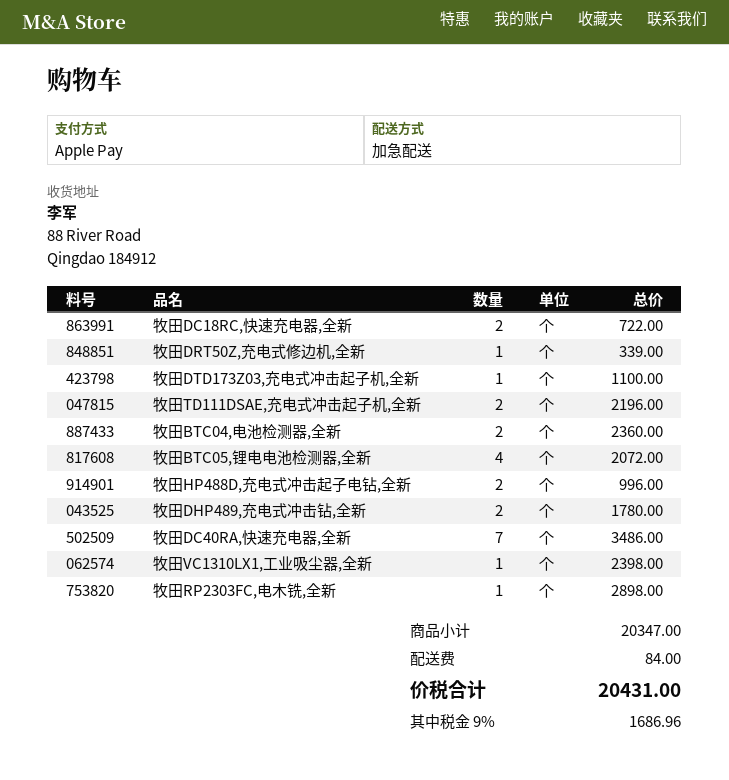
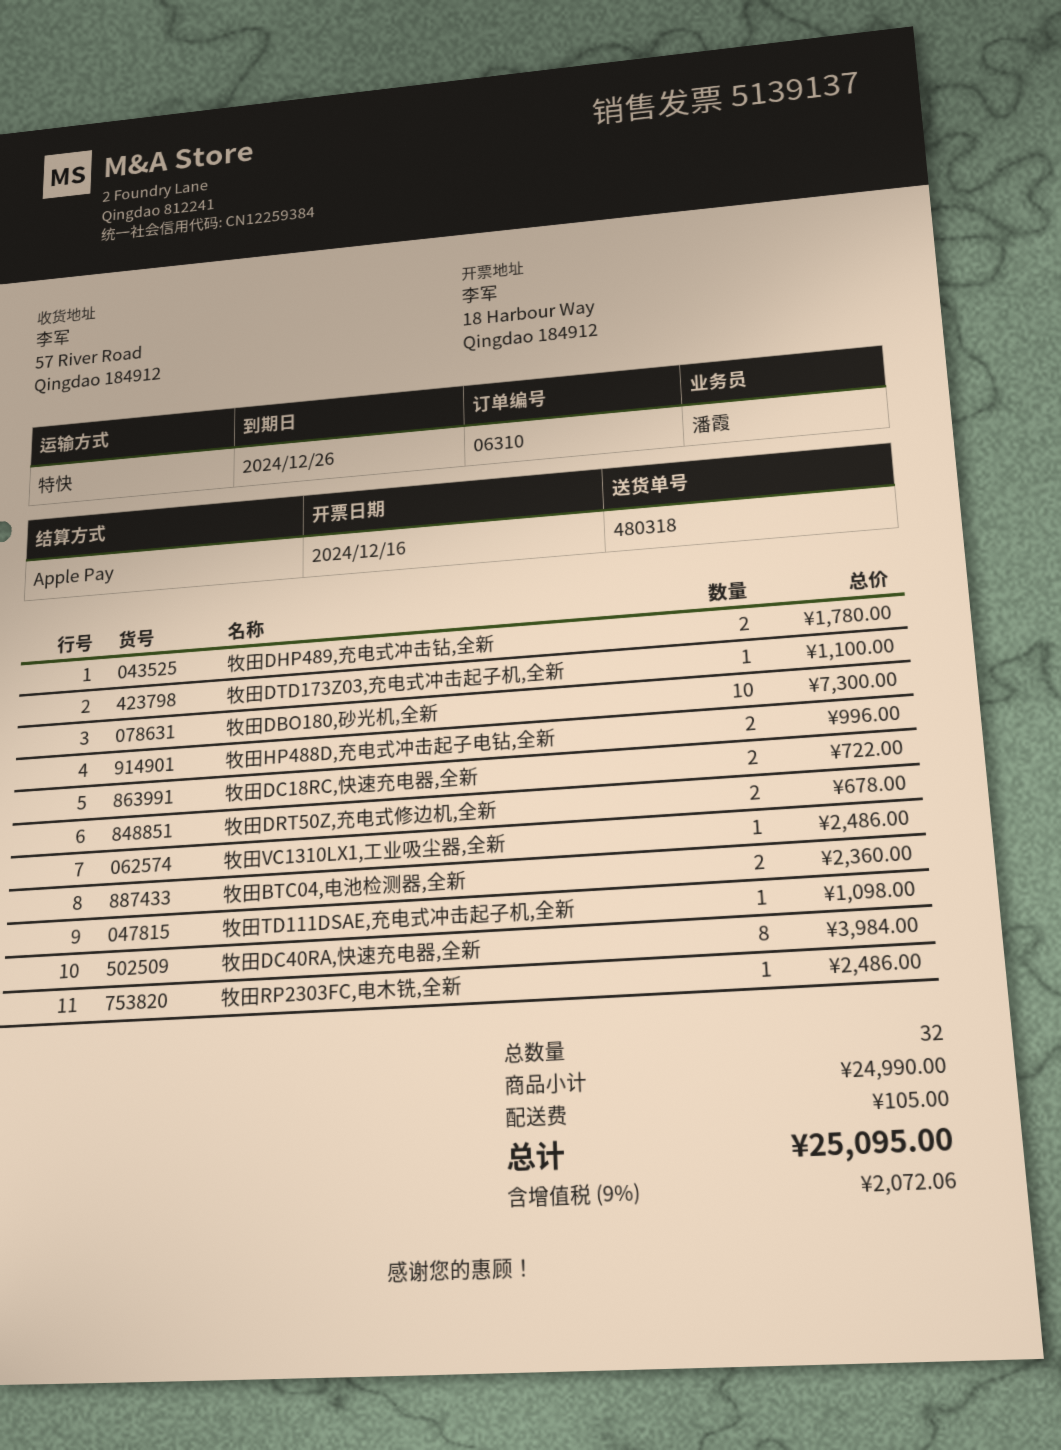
ship to: 88 River Road, Qingdao 184912 -> 57 River Road, Qingdao 184912
牧田DRT50Z,充电式修边机,全新: 1 for 339.00 -> 2 for 678.00
牧田TD111DSAE,充电式冲击起子机,全新: 2 for 2196.00 -> 1 for 1098.00
牧田BTC05,锂电电池检测器,全新: 4 for 2072.00 -> none
牧田DC40RA,快速充电器,全新: 7 for 3486.00 -> 8 for 3984.00
牧田VC1310LX1,工业吸尘器,全新: 1 for 2398.00 -> 1 for 2486.00
牧田RP2303FC,电木铣,全新: 1 for 2898.00 -> 1 for 2486.00
牧田DBO180,砂光机,全新: none -> 10 for 7300.00
subtotal: 20347.00 -> 24990.00
shipping: 84.00 -> 105.00
tax: 9% = 1686.96 -> 9% = 2072.06
total: 20431.00 -> 25095.00

